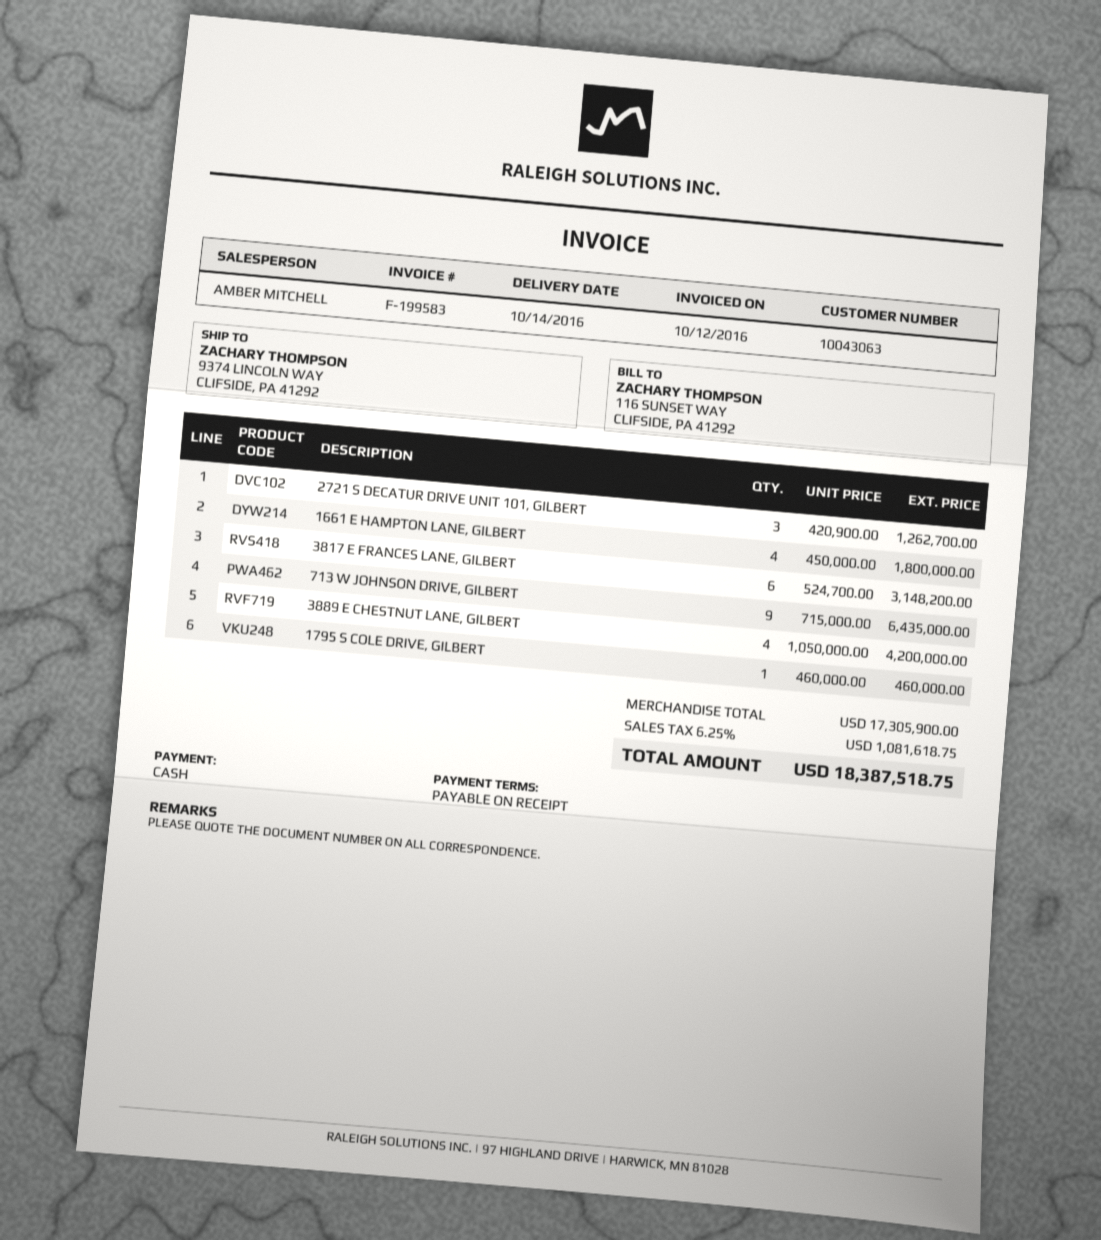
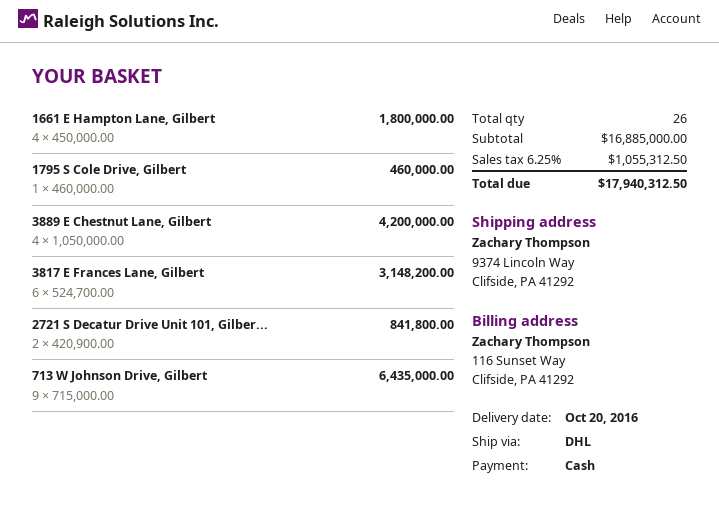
delivery date: 2016-10-14 -> 2016-10-20
2721 S DECATUR DRIVE UNIT 101, GILBERT: 3 x 420900.00 = 1262700.00 -> 2 x 420900.00 = 841800.00
subtotal: 17305900.00 -> 16885000.00
tax: 6.25% = 1081618.75 -> 6.25% = 1055312.50
total: 18387518.75 -> 17940312.50

